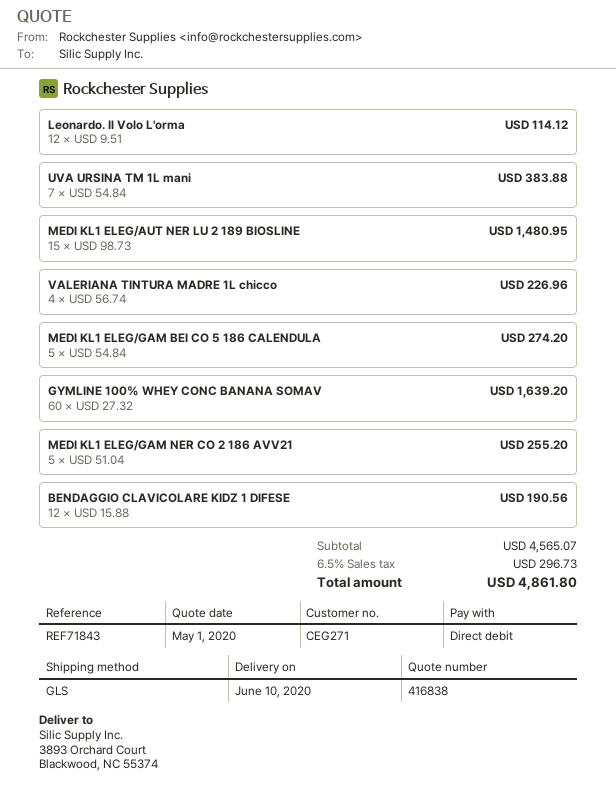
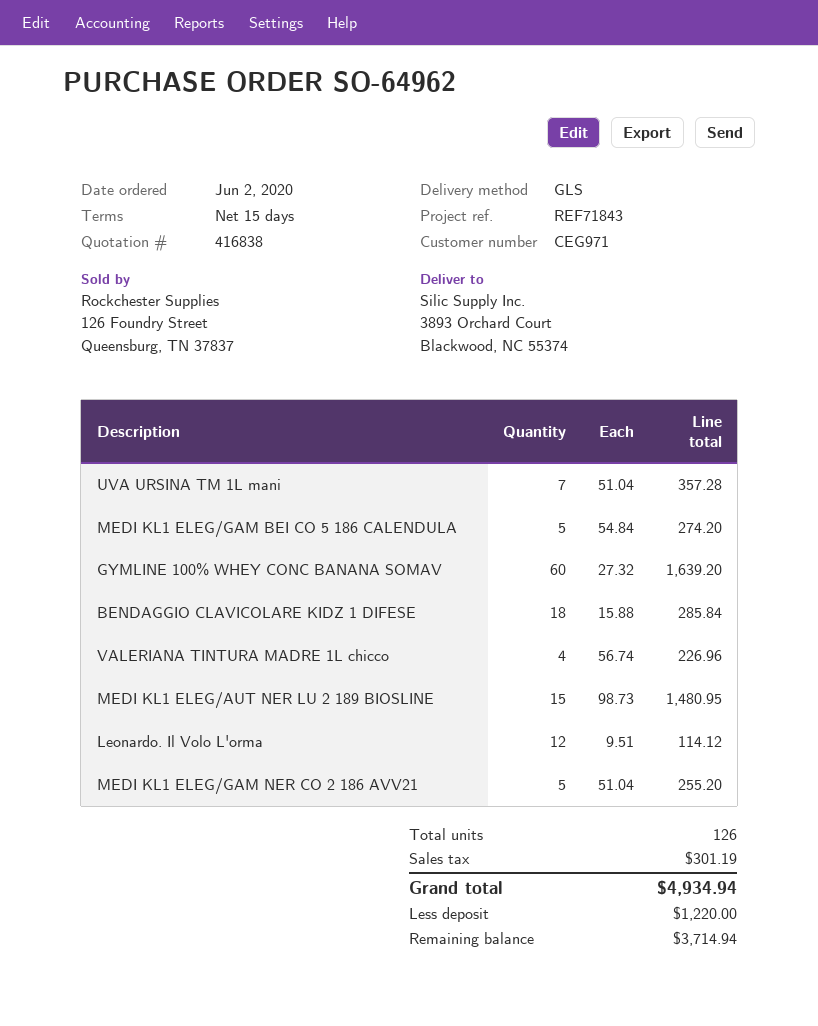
customer number: CEG271 -> CEG971
UVA URSINA TM 1L mani: 7 x 54.84 = 383.88 -> 7 x 51.04 = 357.28
BENDAGGIO CLAVICOLARE KIDZ 1 DIFESE: 12 x 15.88 = 190.56 -> 18 x 15.88 = 285.84
tax: 296.73 -> 301.19
total: 4861.80 -> 4934.94

